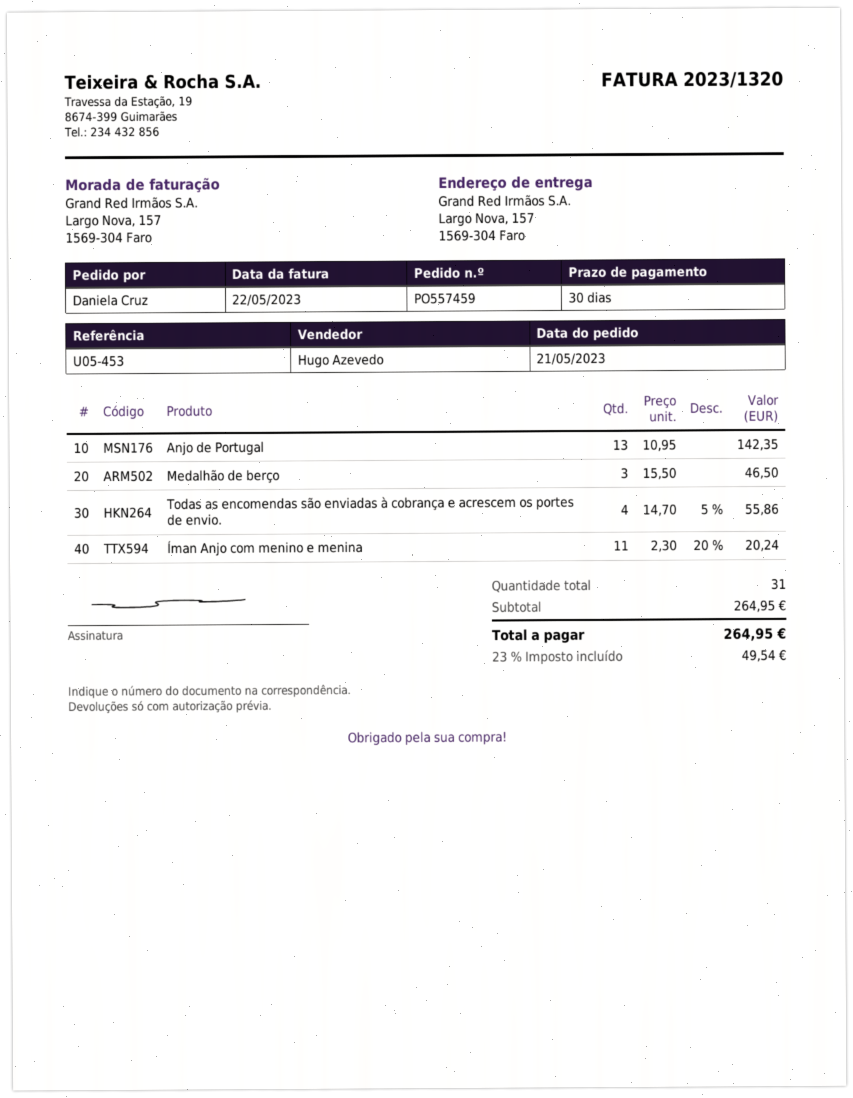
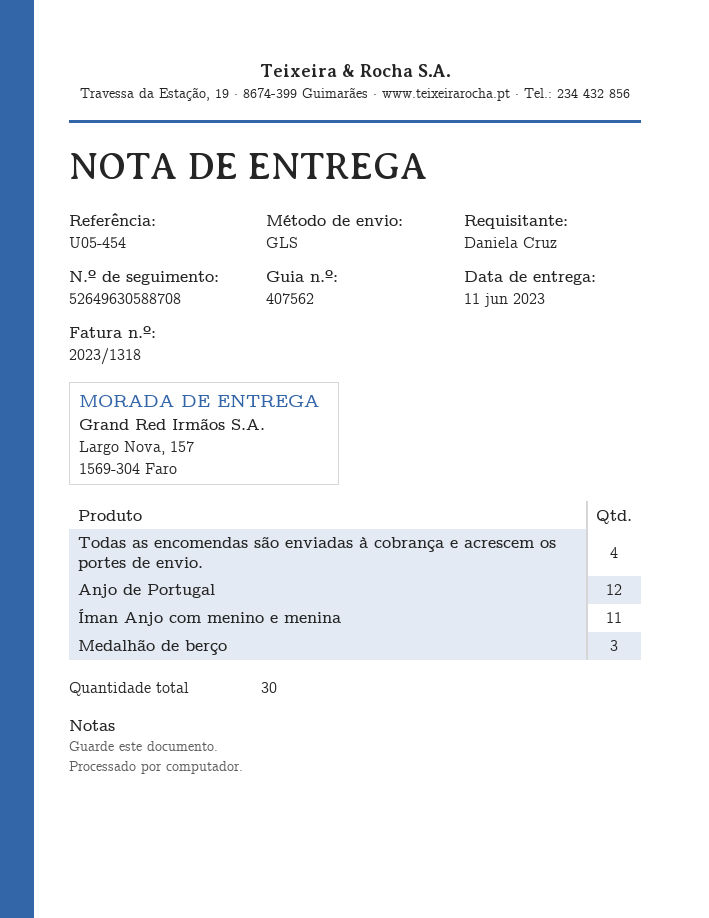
invoice number: 2023/1320 -> 2023/1318
reference: U05-453 -> U05-454
Anjo de Portugal: 13 -> 12
total quantity: 31 -> 30

